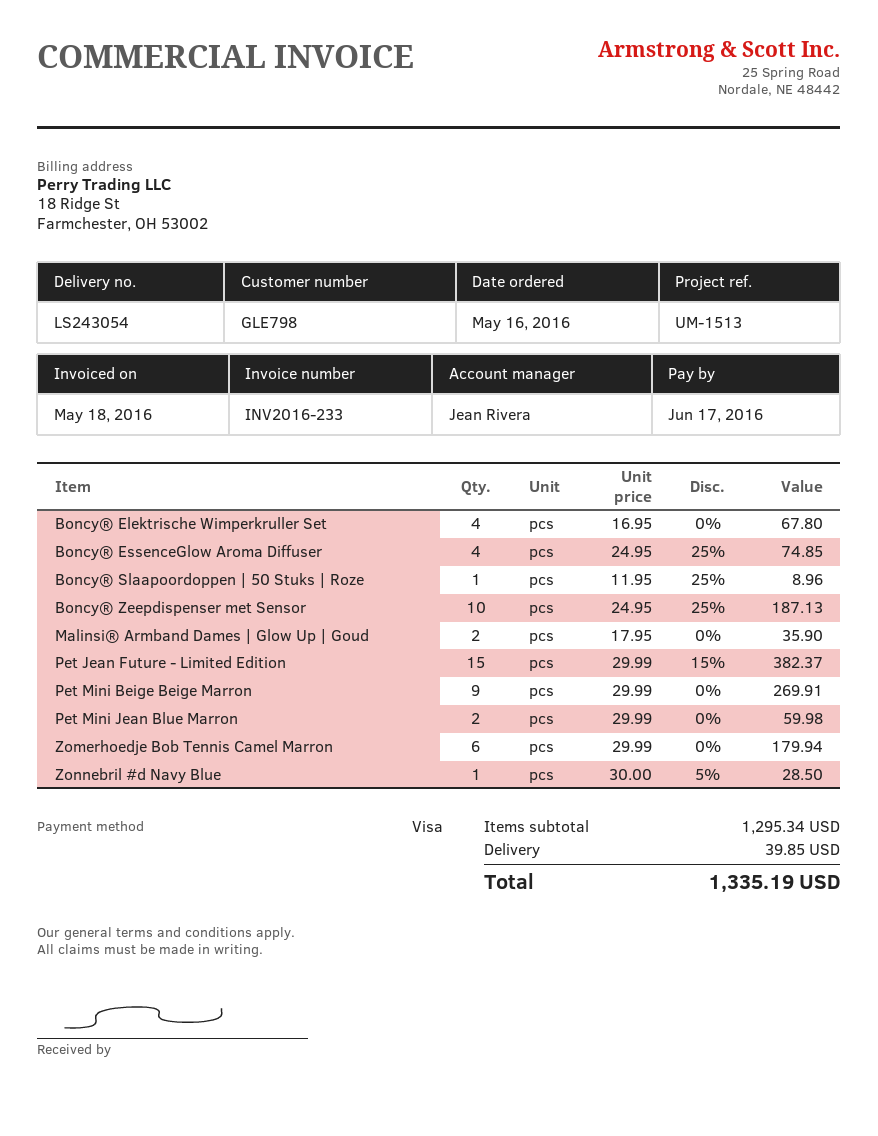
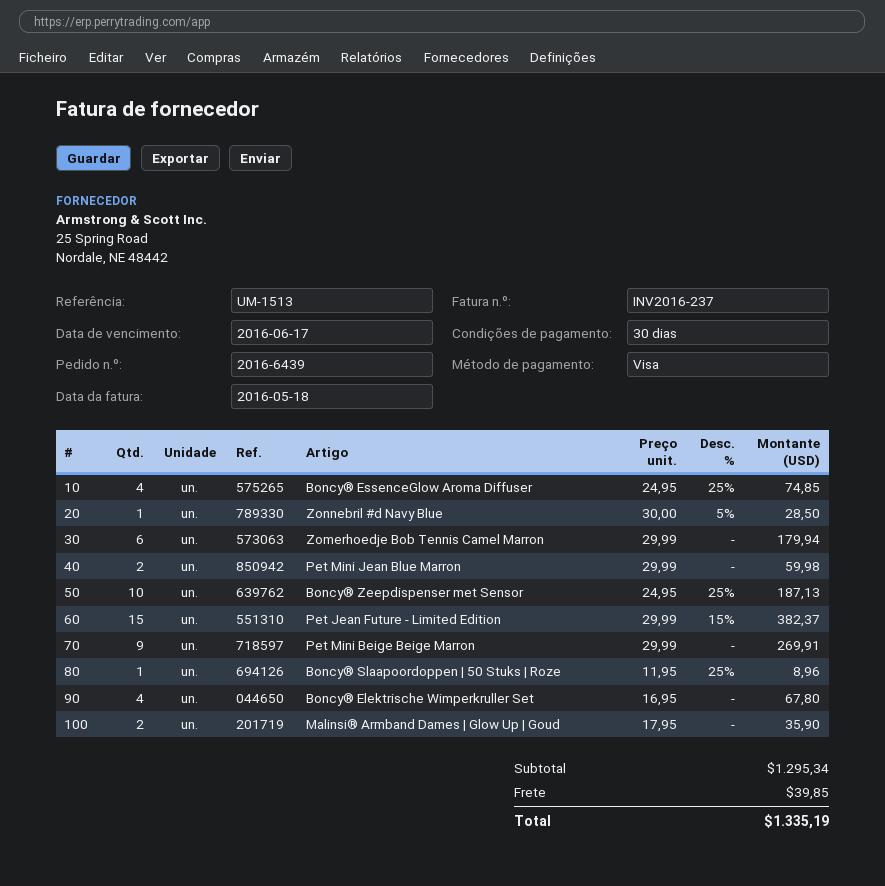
invoice number: INV2016-233 -> INV2016-237

